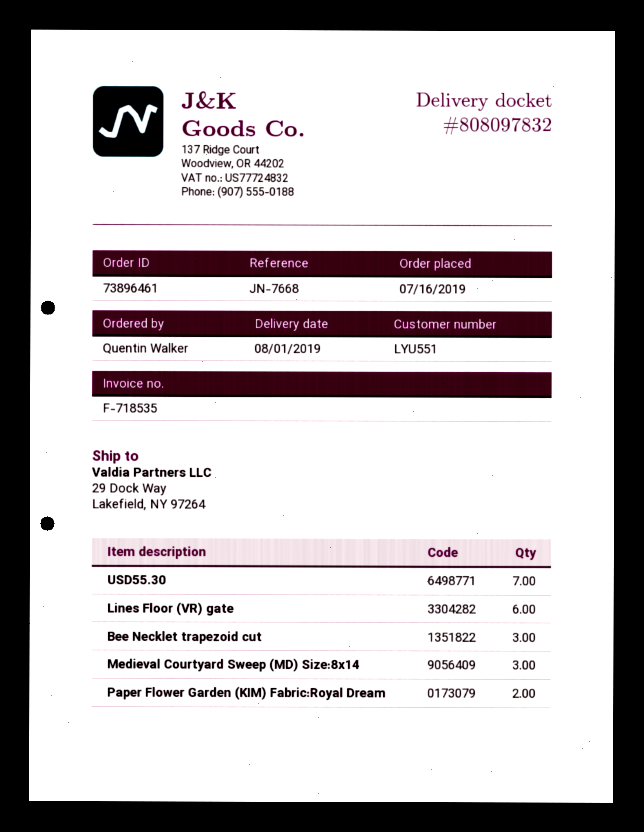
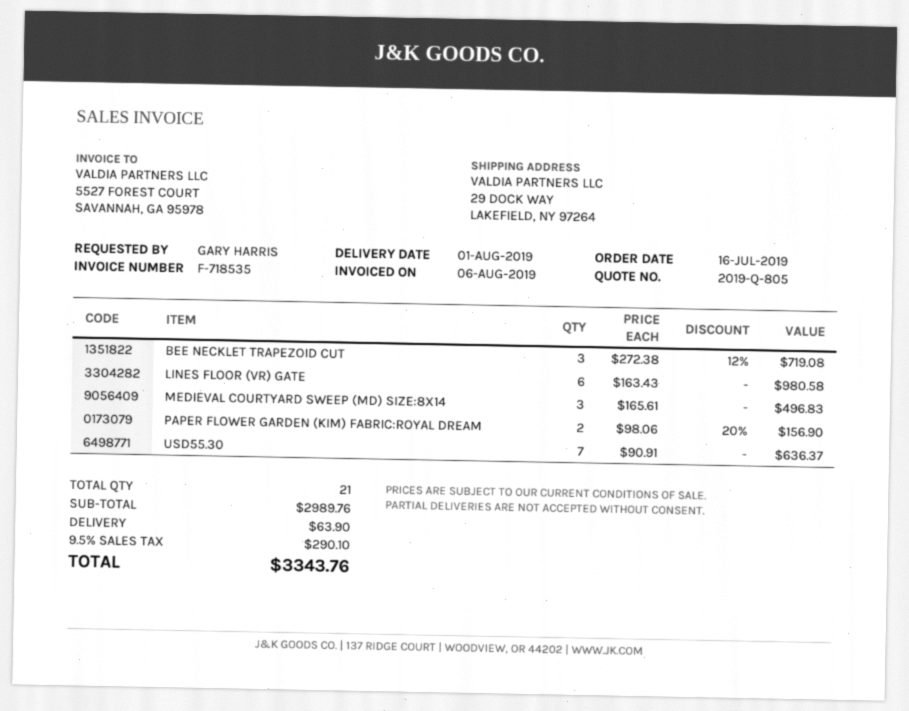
ordered by: Quentin Walker -> GARY HARRIS

